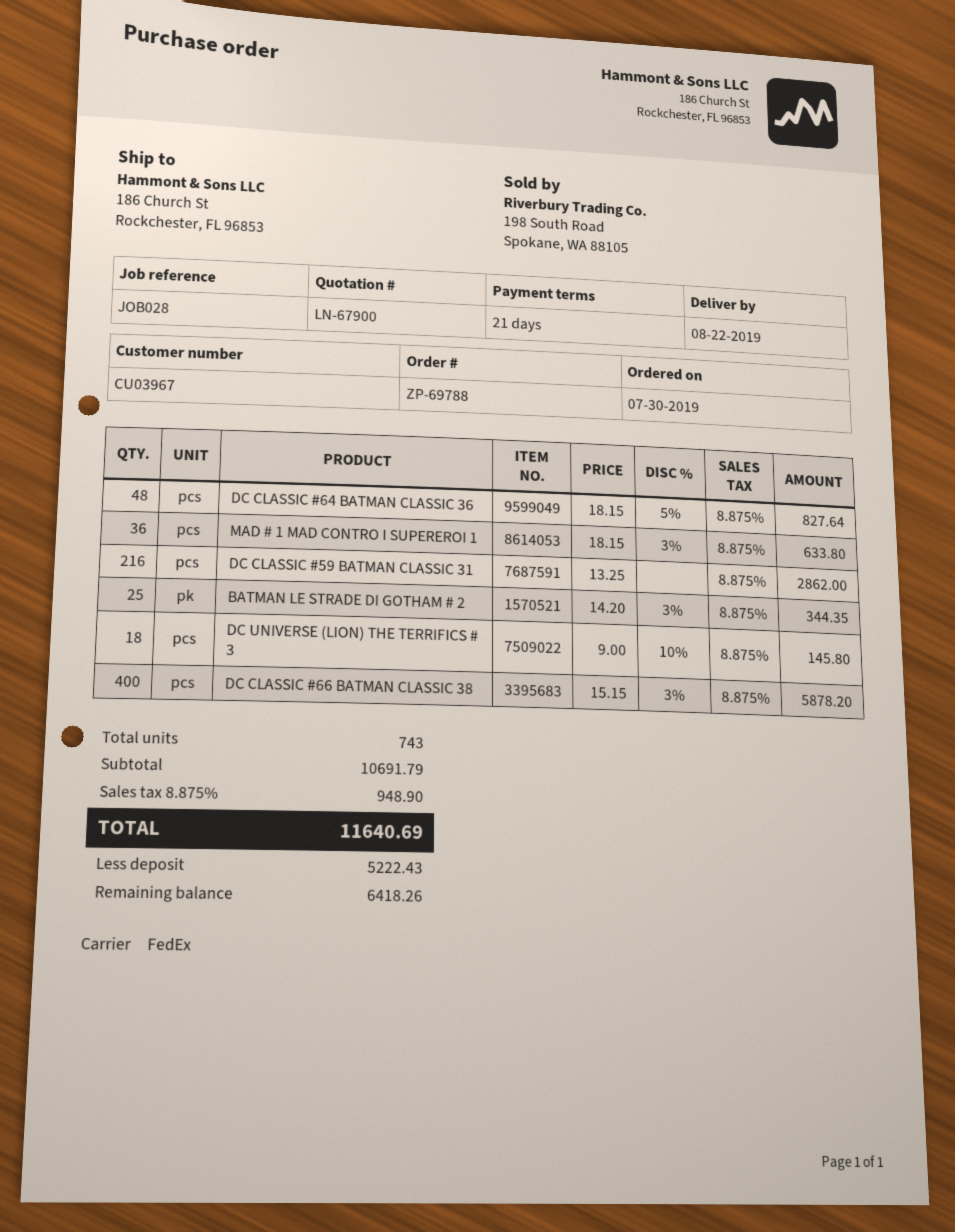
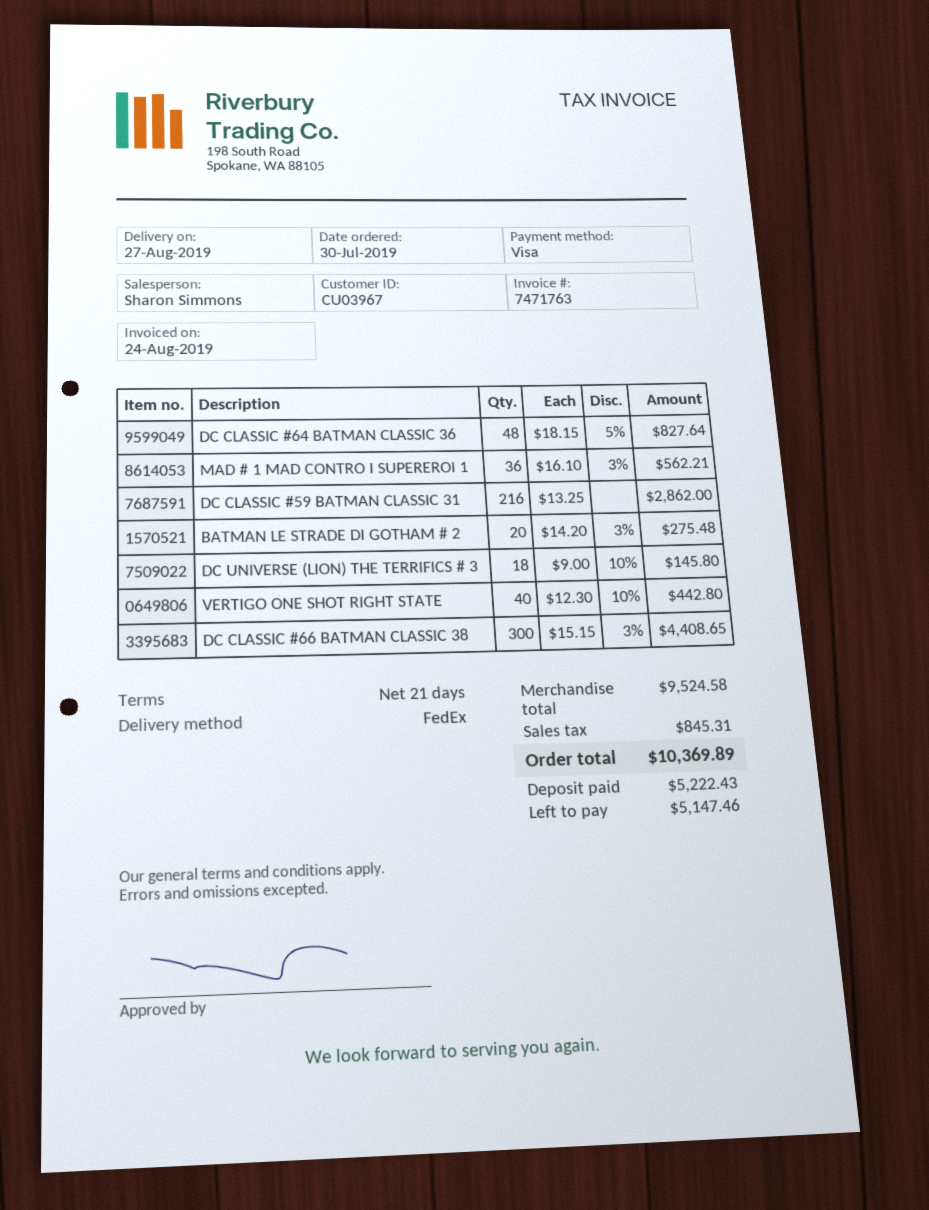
delivery date: 2019-08-22 -> 2019-08-27
MAD # 1 MAD CONTRO I SUPEREROI 1: 36 x 18.15 - 3% = 633.80 -> 36 x 16.10 - 3% = 562.21
BATMAN LE STRADE DI GOTHAM # 2: 25 x 14.20 - 3% = 344.35 -> 20 x 14.20 - 3% = 275.48
DC CLASSIC #66 BATMAN CLASSIC 38: 400 x 15.15 - 3% = 5878.20 -> 300 x 15.15 - 3% = 4408.65
VERTIGO ONE SHOT RIGHT STATE: none -> 40 x 12.30 - 10% = 442.80
subtotal: 10691.79 -> 9524.58
tax: 948.90 -> 845.31
total: 11640.69 -> 10369.89
balance: 6418.26 -> 5147.46

